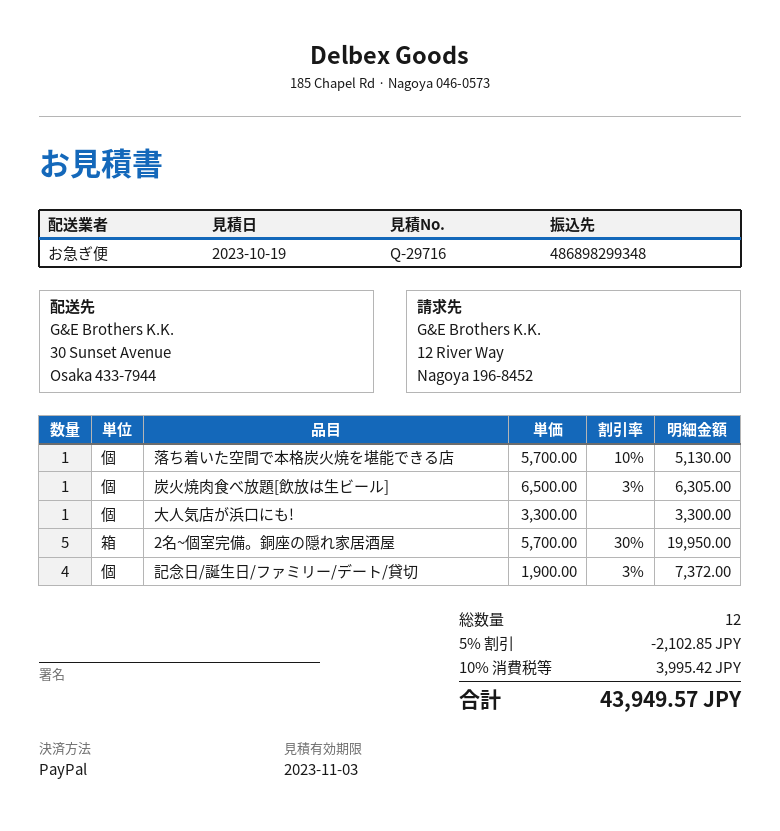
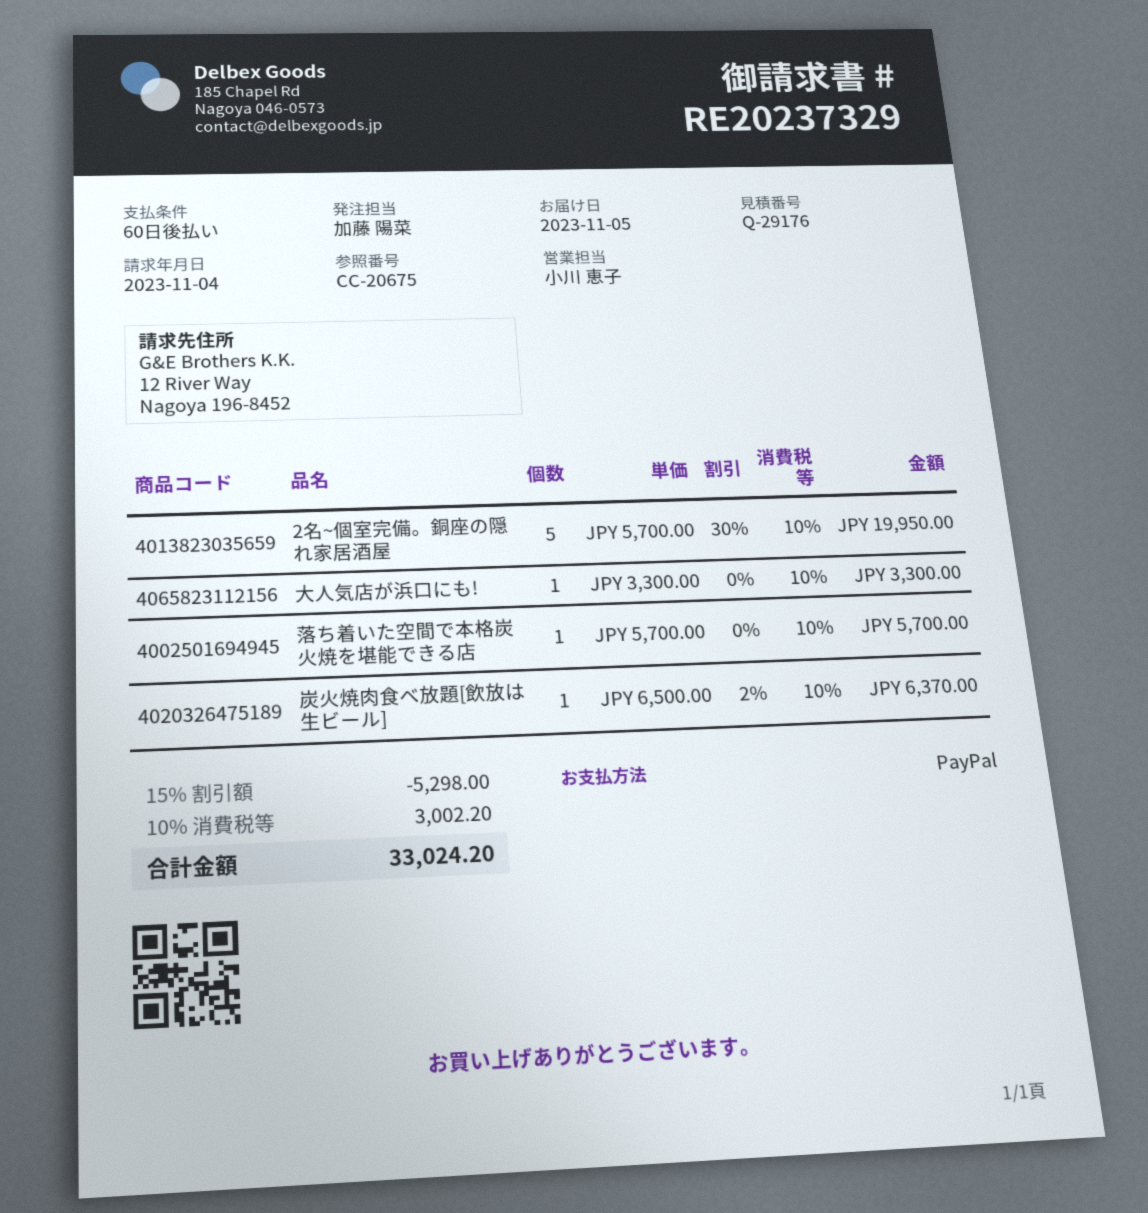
quote number: Q-29716 -> Q-29176
落ち着いた空間で本格炭火焼を堪能できる店: 1 x 5700.00 - 10% = 5130.00 -> 1 x 5700.00 = 5700.00
炭火焼肉食べ放題[飲放は生ビール]: 1 x 6500.00 - 3% = 6305.00 -> 1 x 6500.00 - 2% = 6370.00
記念日/誕生日/ファミリー/デート/貸切: 4 x 1900.00 - 3% = 7372.00 -> none
discount: 5% = 2102.85 -> 15% = 5298.00
tax: 10% = 3995.42 -> 10% = 3002.20
total: 43949.57 -> 33024.20

